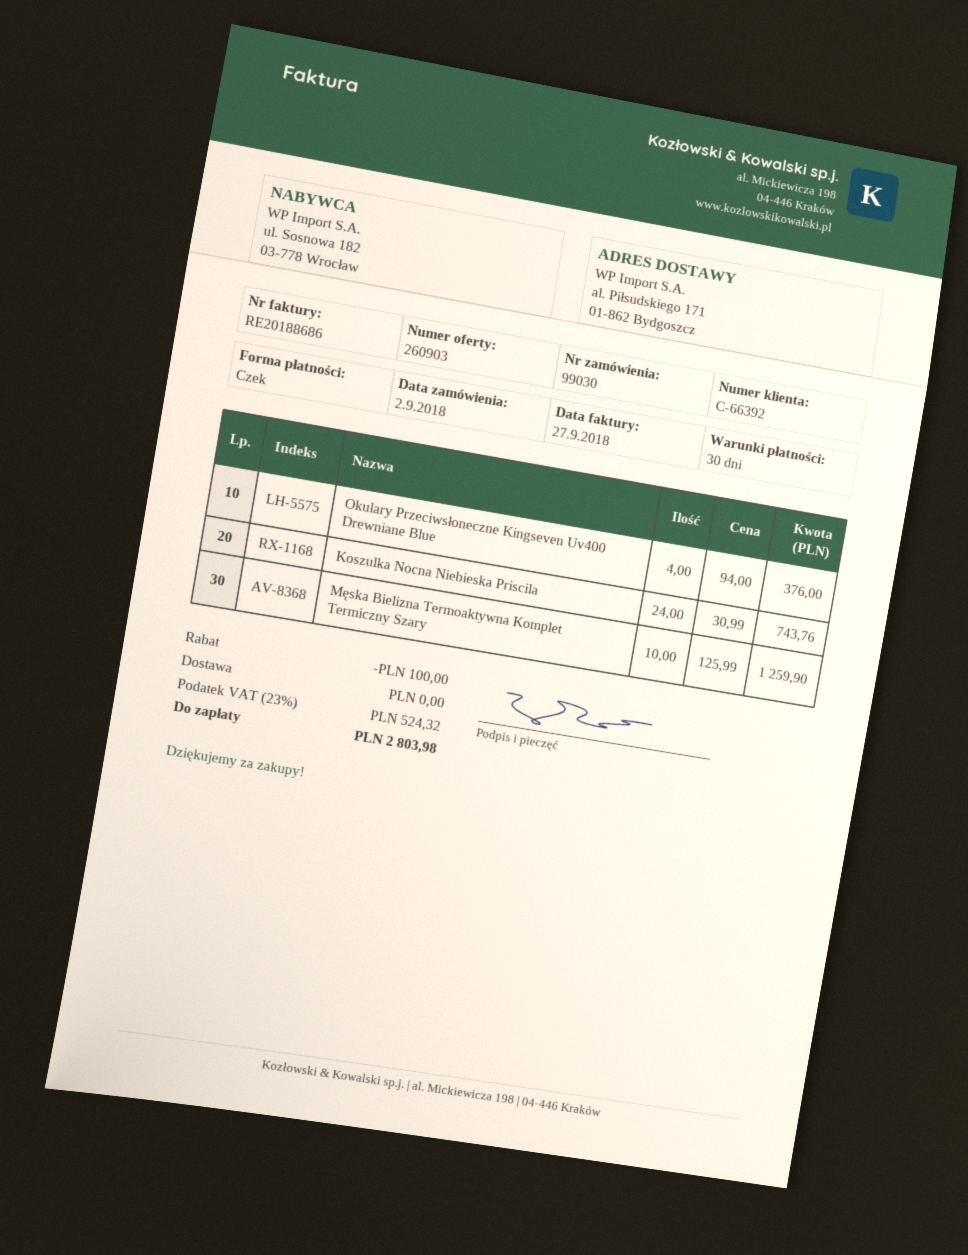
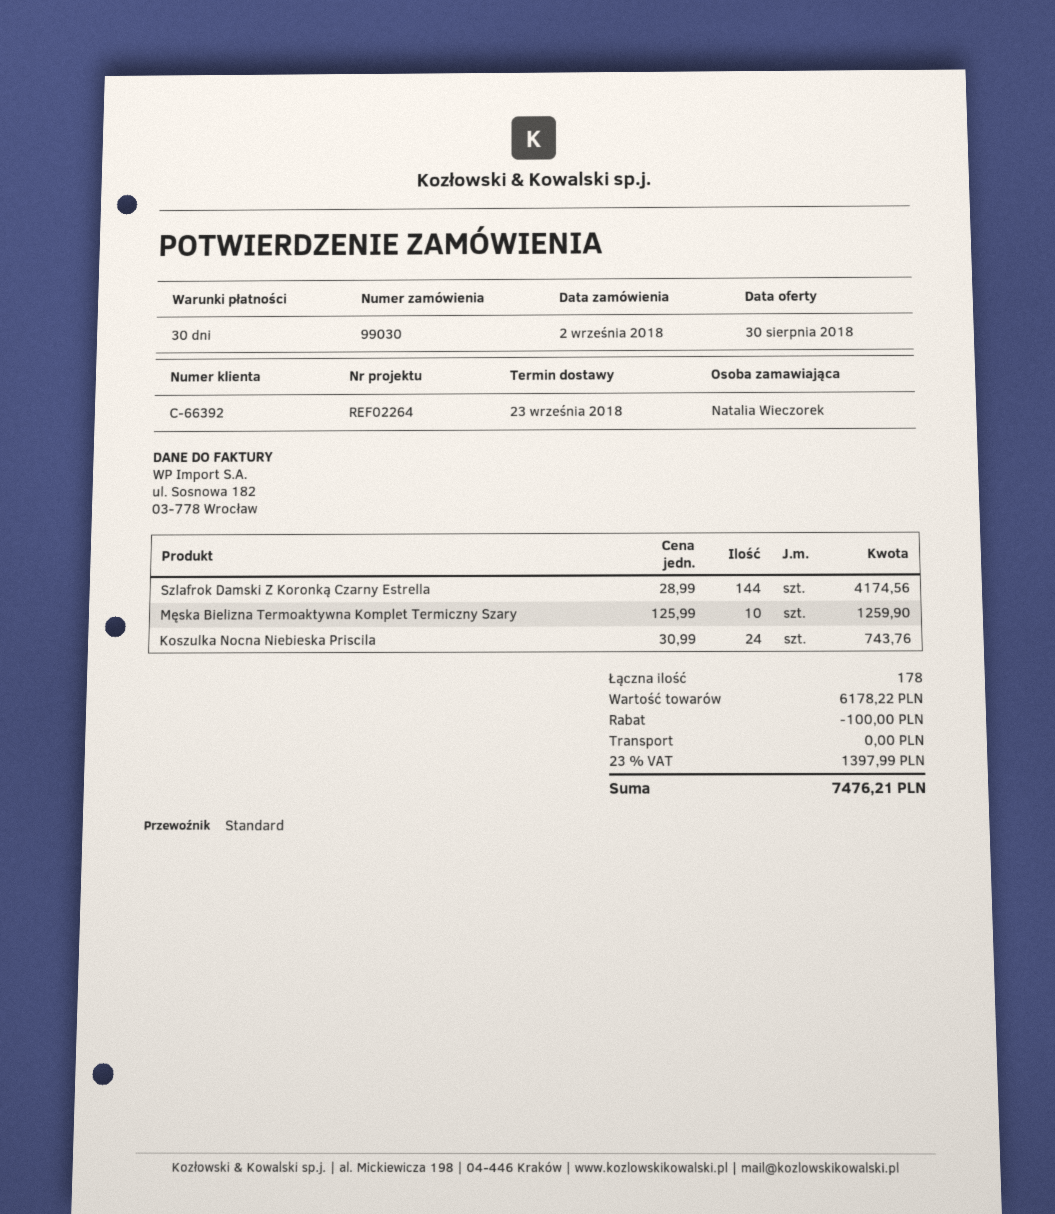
Okulary Przeciwsłoneczne Kingseven Uv400 Drewniane Blue: 4 x 94.00 = 376.00 -> none
Szlafrok Damski Z Koronką Czarny Estrella: none -> 144 x 28.99 = 4174.56
tax: 23% = 524.32 -> 23% = 1397.99
total: 2803.98 -> 7476.21

